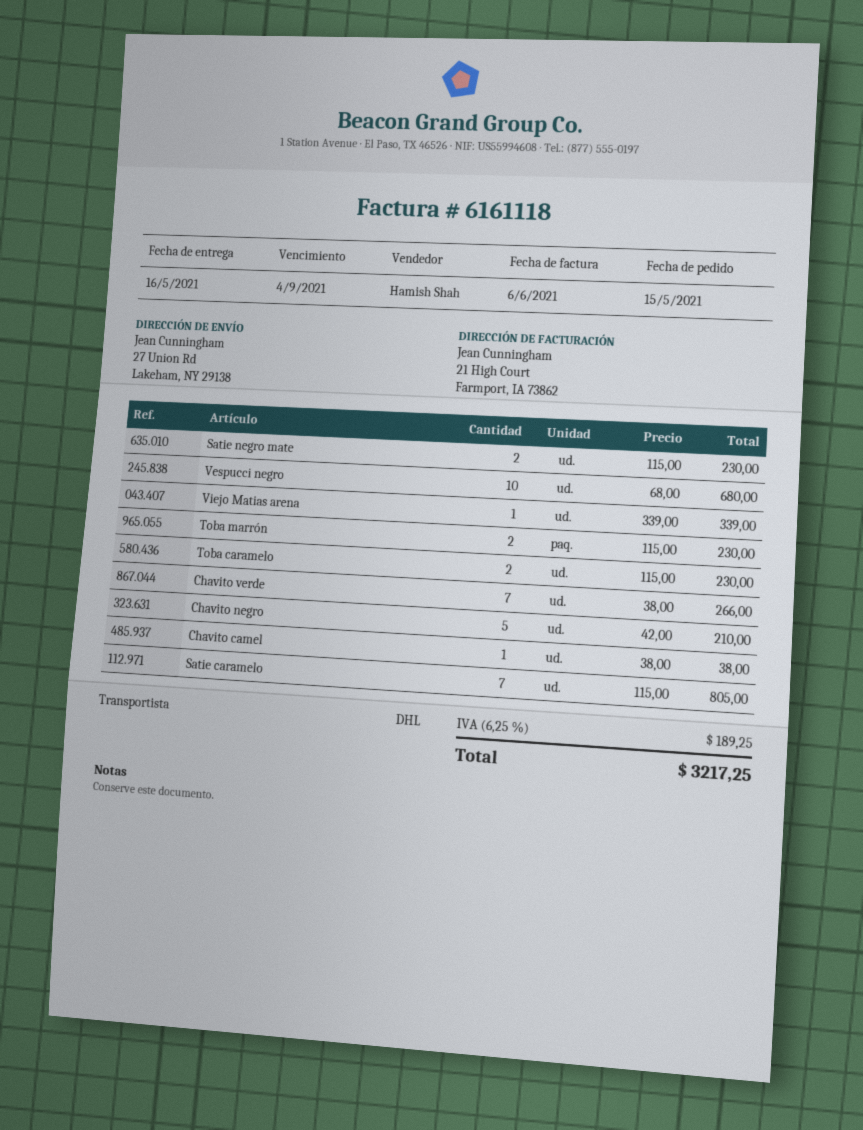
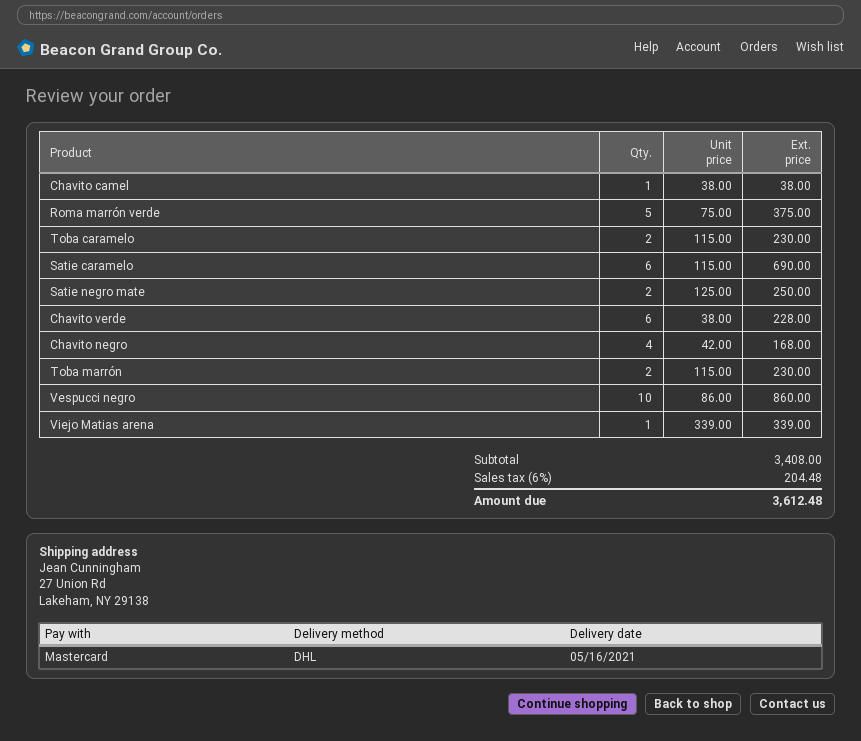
Satie negro mate: 2 x 115.00 = 230.00 -> 2 x 125.00 = 250.00
Vespucci negro: 10 x 68.00 = 680.00 -> 10 x 86.00 = 860.00
Chavito verde: 7 x 38.00 = 266.00 -> 6 x 38.00 = 228.00
Chavito negro: 5 x 42.00 = 210.00 -> 4 x 42.00 = 168.00
Satie caramelo: 7 x 115.00 = 805.00 -> 6 x 115.00 = 690.00
Roma marrón verde: none -> 5 x 75.00 = 375.00
tax: 6.25% = 189.25 -> 6% = 204.48
total: 3217.25 -> 3612.48

